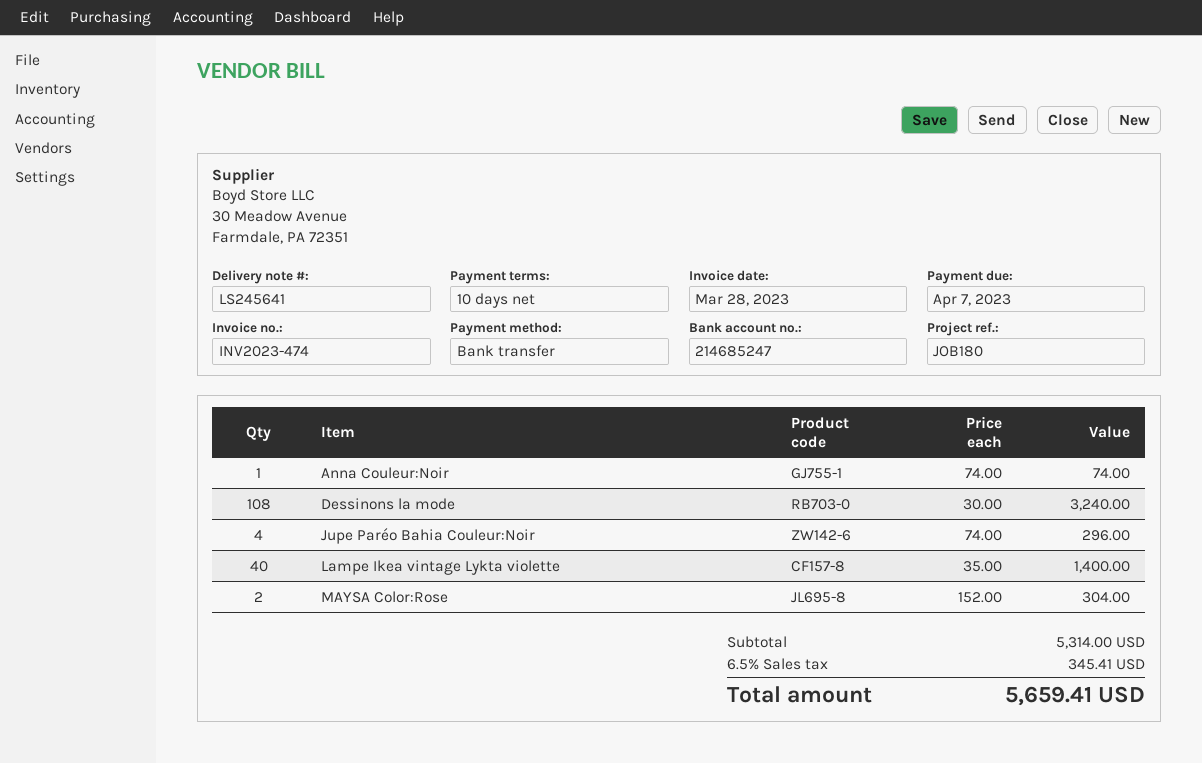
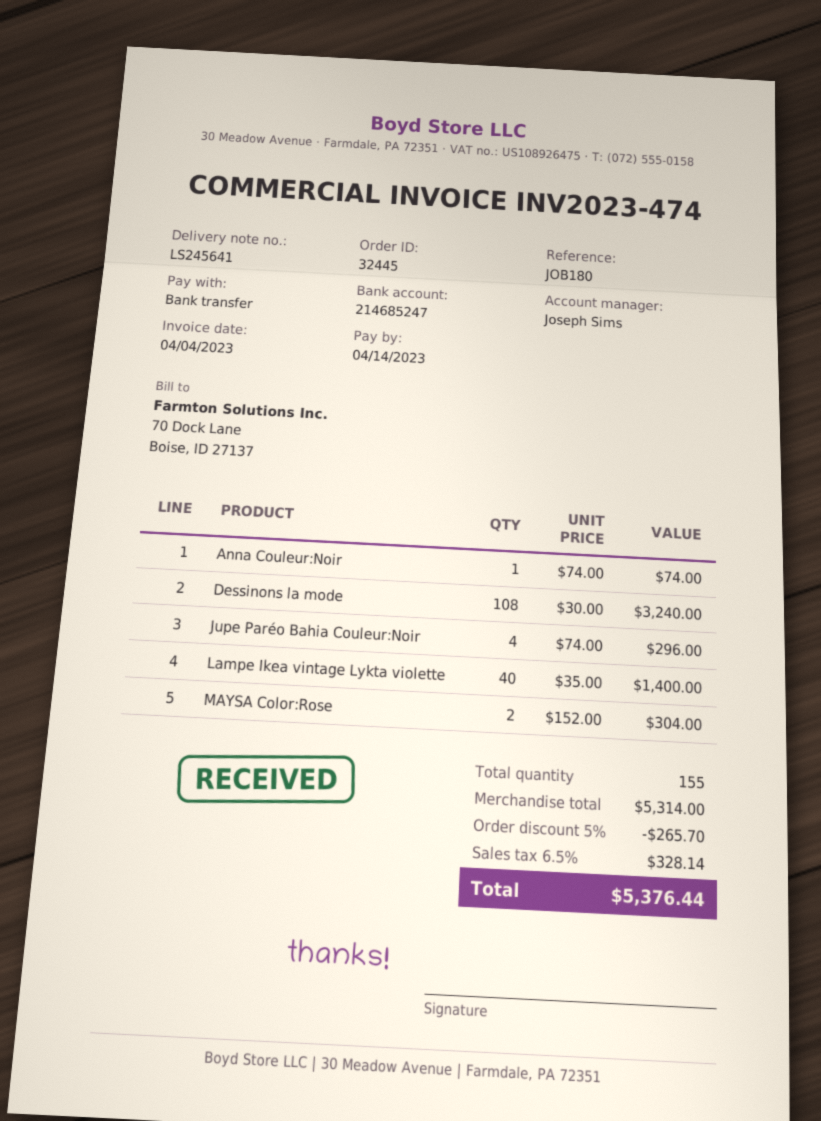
invoice date: 2023-03-28 -> 2023-04-04
due date: 2023-04-07 -> 2023-04-14
discount: none -> 5% = 265.70
tax: 6.5% = 345.41 -> 6.5% = 328.14
total: 5659.41 -> 5376.44

